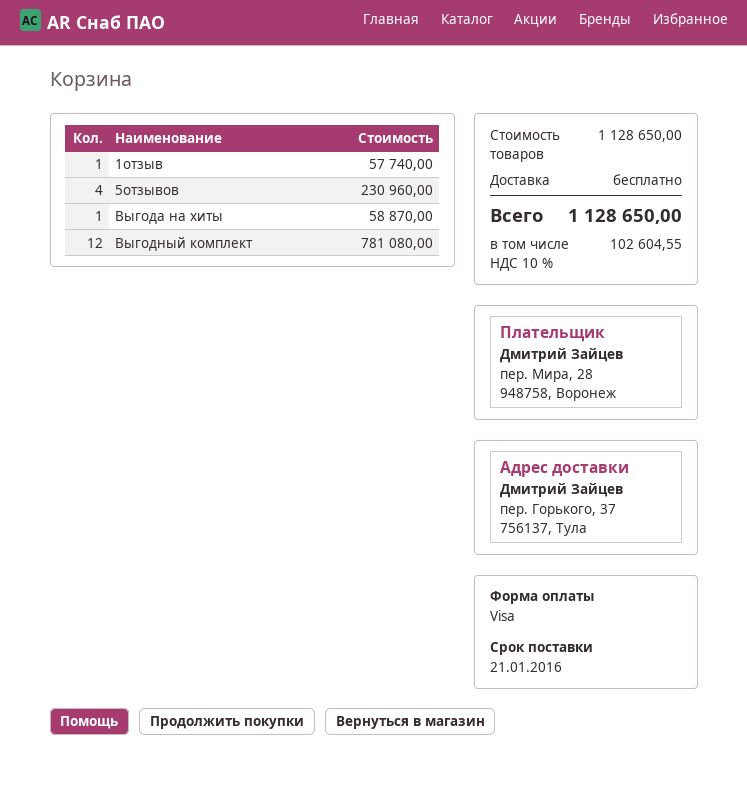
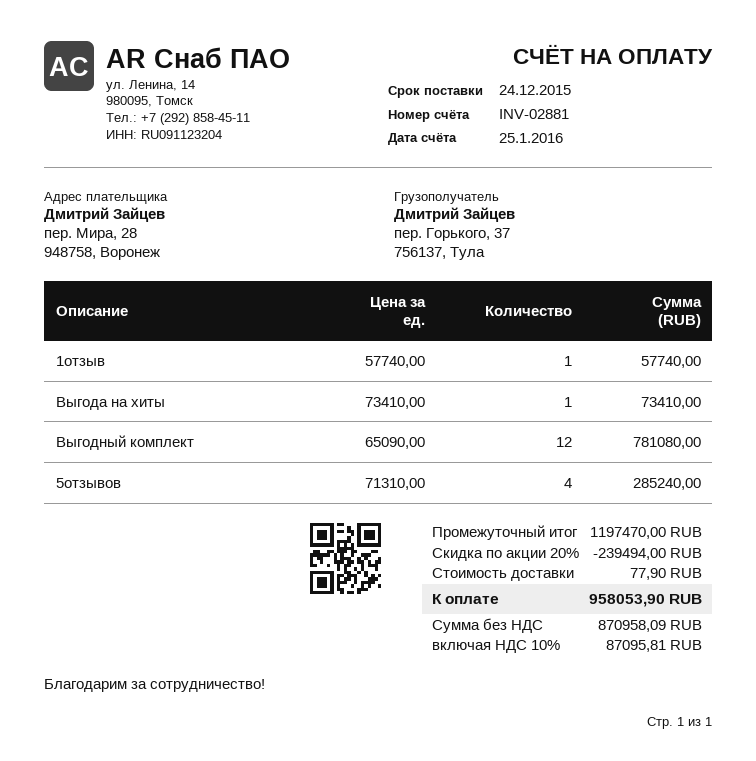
delivery date: 2016-01-21 -> 2015-12-24
5отзывов: 4 for 230960.00 -> 4 for 285240.00
Выгода на хиты: 1 for 58870.00 -> 1 for 73410.00
subtotal: 1128650.00 -> 1197470.00
discount: none -> 20% = 239494.00
shipping: 0.00 -> 77.90
tax: 10% = 102604.55 -> 10% = 87095.81
total: 1128650.00 -> 958053.90

